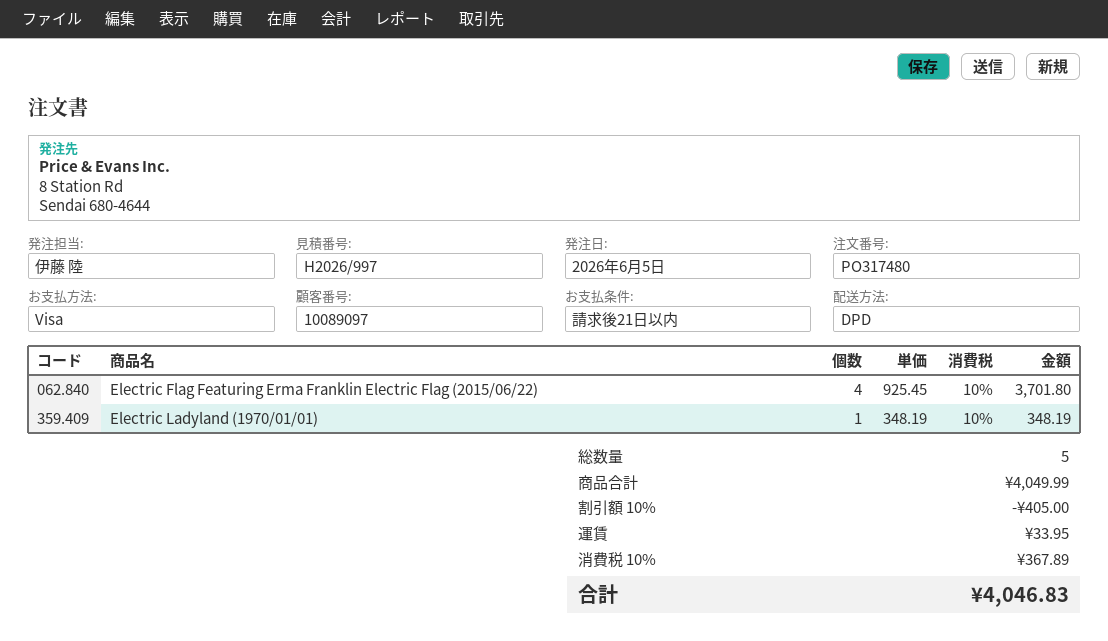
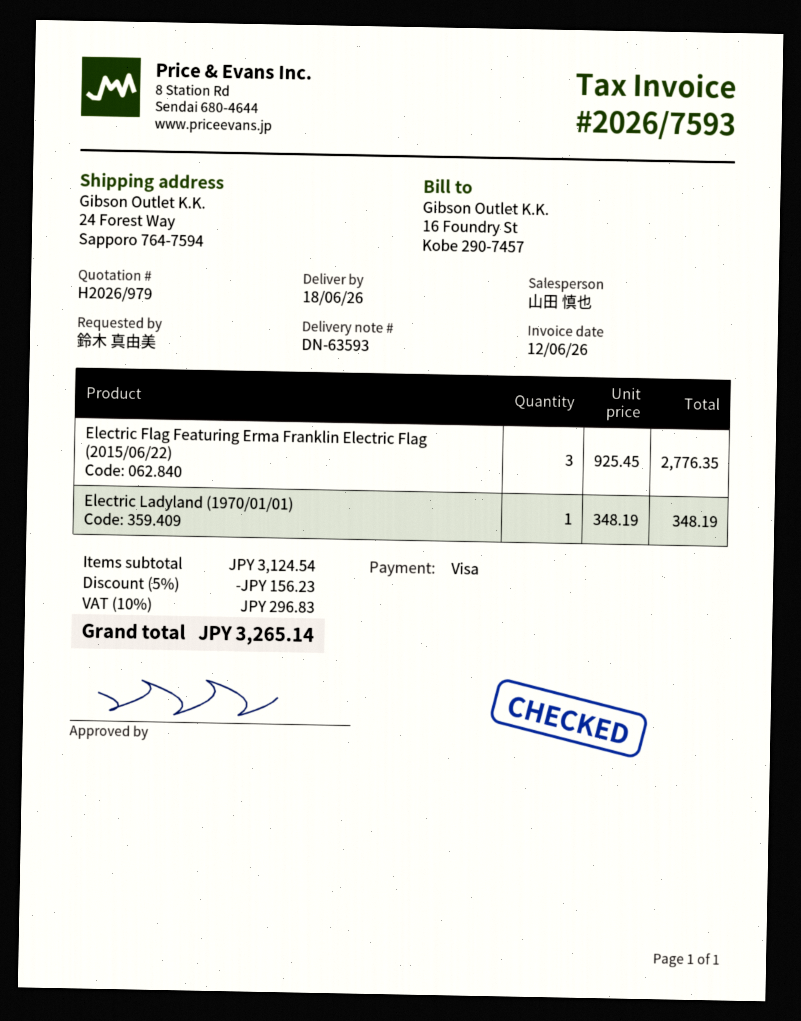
quote number: H2026/997 -> H2026/979
ordered by: 伊藤 陸 -> 鈴木 真由美
Electric Flag Featuring Erma Franklin Electric Flag (2015/06/22): 4 x 925.45 = 3701.80 -> 3 x 925.45 = 2776.35
subtotal: 4049.99 -> 3124.54
discount: 10% = 405.00 -> 5% = 156.23
shipping: 33.95 -> none
tax: 10% = 367.89 -> 10% = 296.83
total: 4046.83 -> 3265.14

